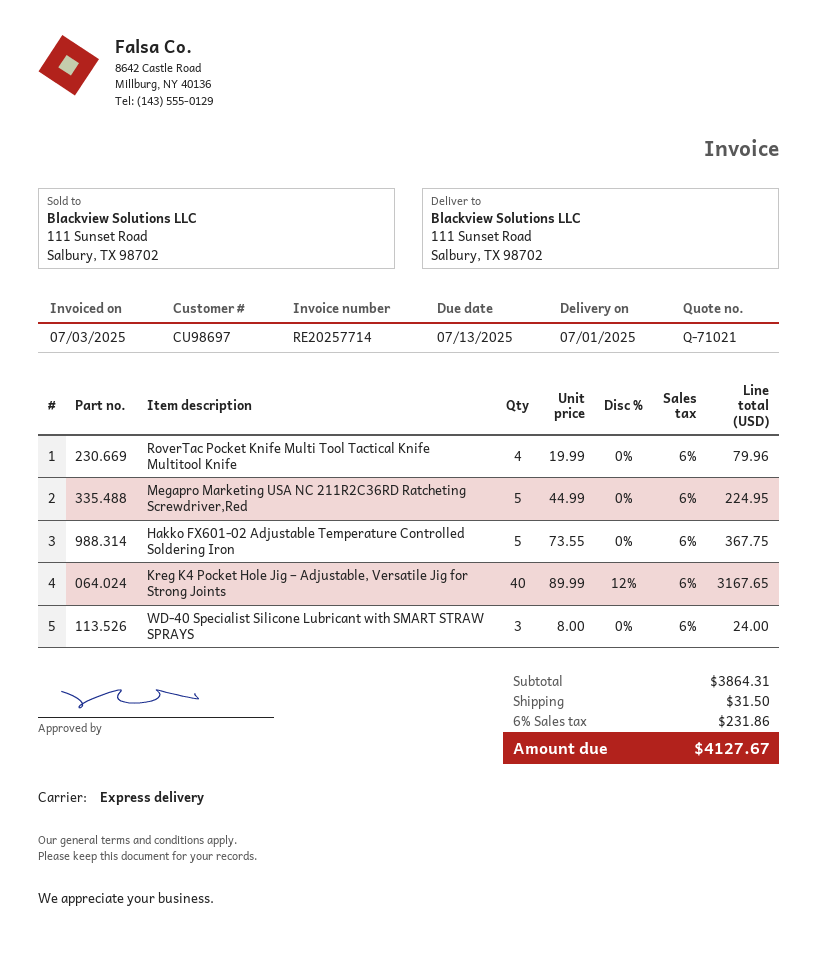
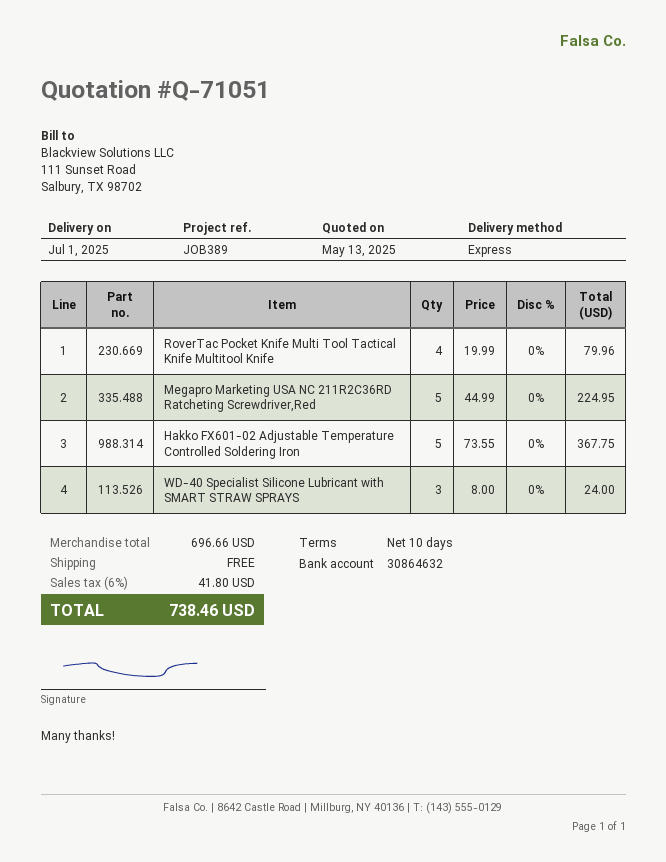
quote number: Q-71021 -> Q-71051
Kreg K4 Pocket Hole Jig – Adjustable, Versatile Jig for Strong Joints: 40 x 89.99 - 12% = 3167.65 -> none
subtotal: 3864.31 -> 696.66
shipping: 31.50 -> 0.00
tax: 6% = 231.86 -> 6% = 41.80
total: 4127.67 -> 738.46

